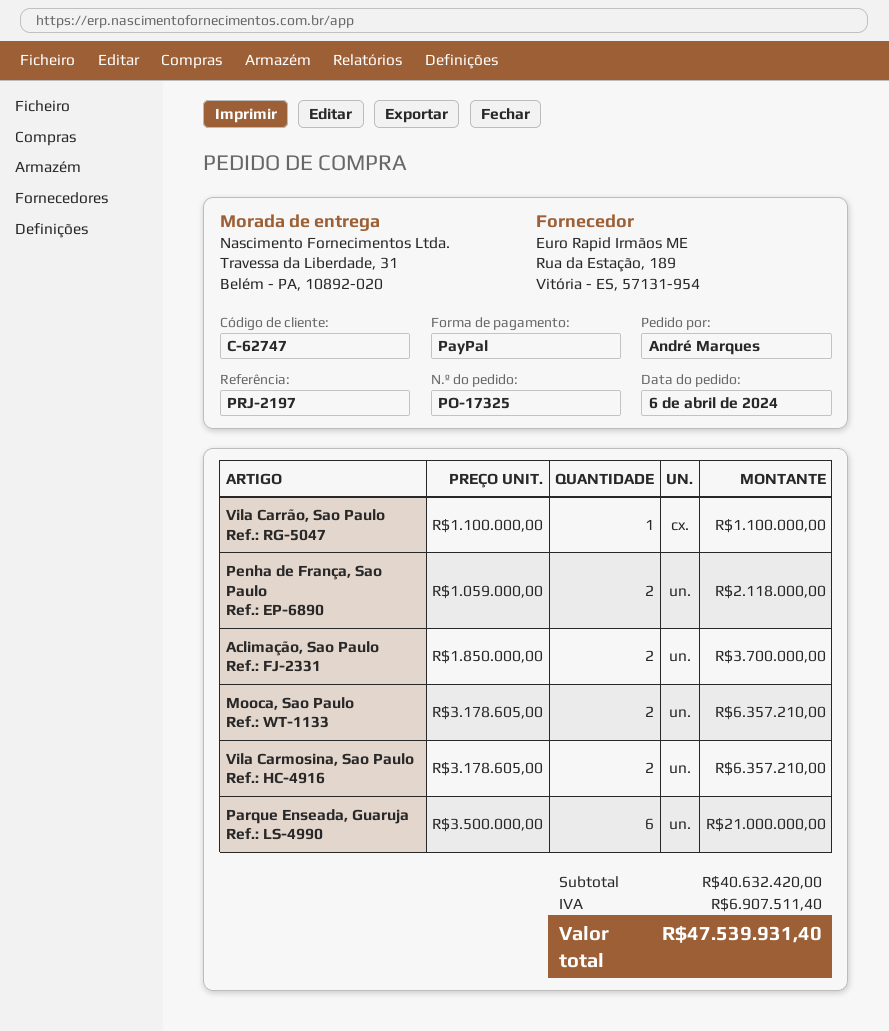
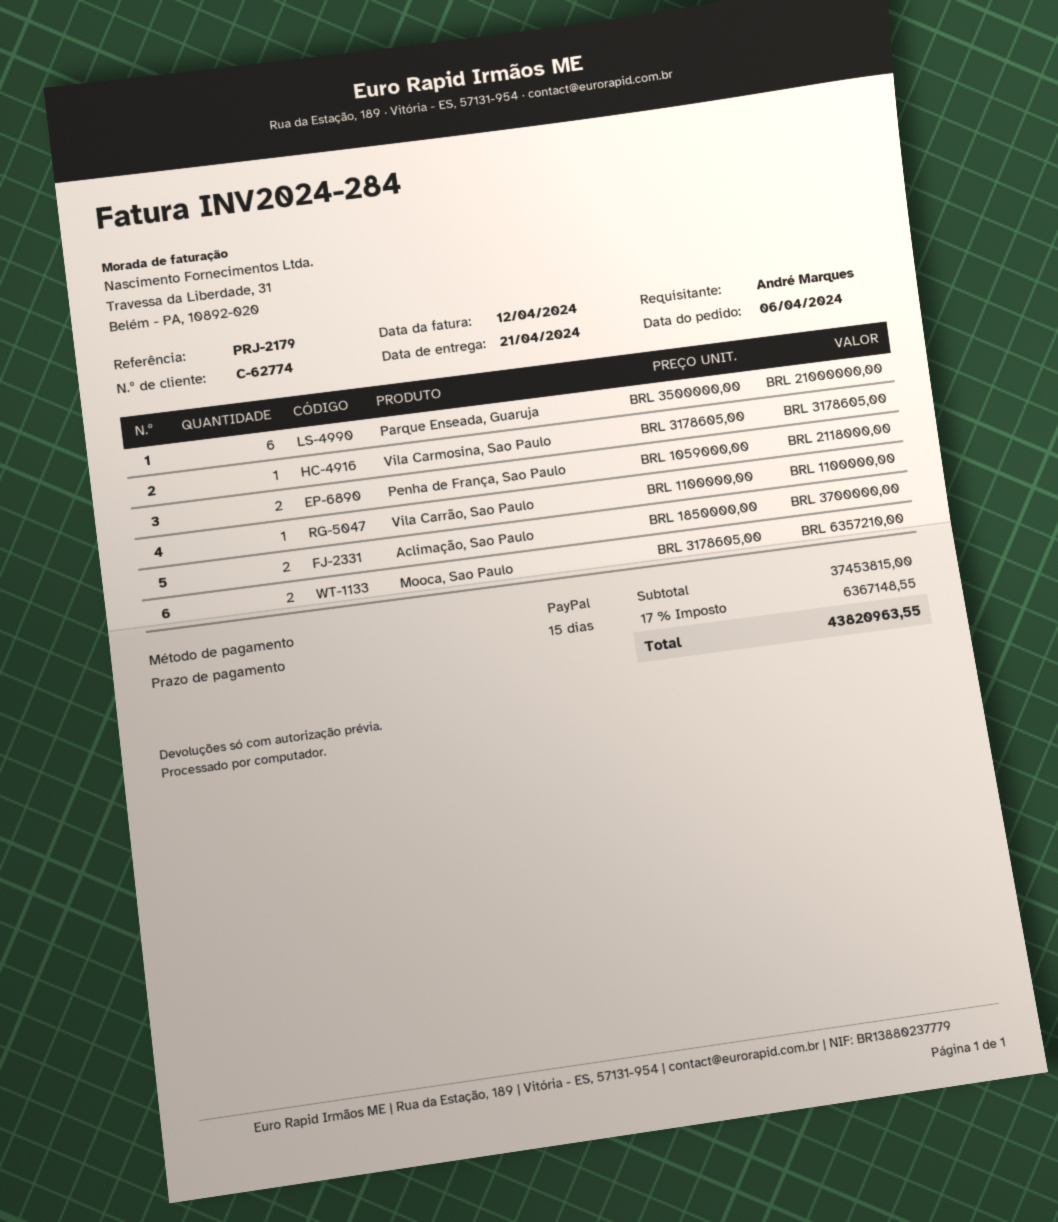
customer number: C-62747 -> C-62774
reference: PRJ-2197 -> PRJ-2179
Vila Carmosina, Sao Paulo: 2 x 3178605.00 = 6357210.00 -> 1 x 3178605.00 = 3178605.00
subtotal: 40632420.00 -> 37453815.00
tax: 6907511.40 -> 6367148.55
total: 47539931.40 -> 43820963.55

